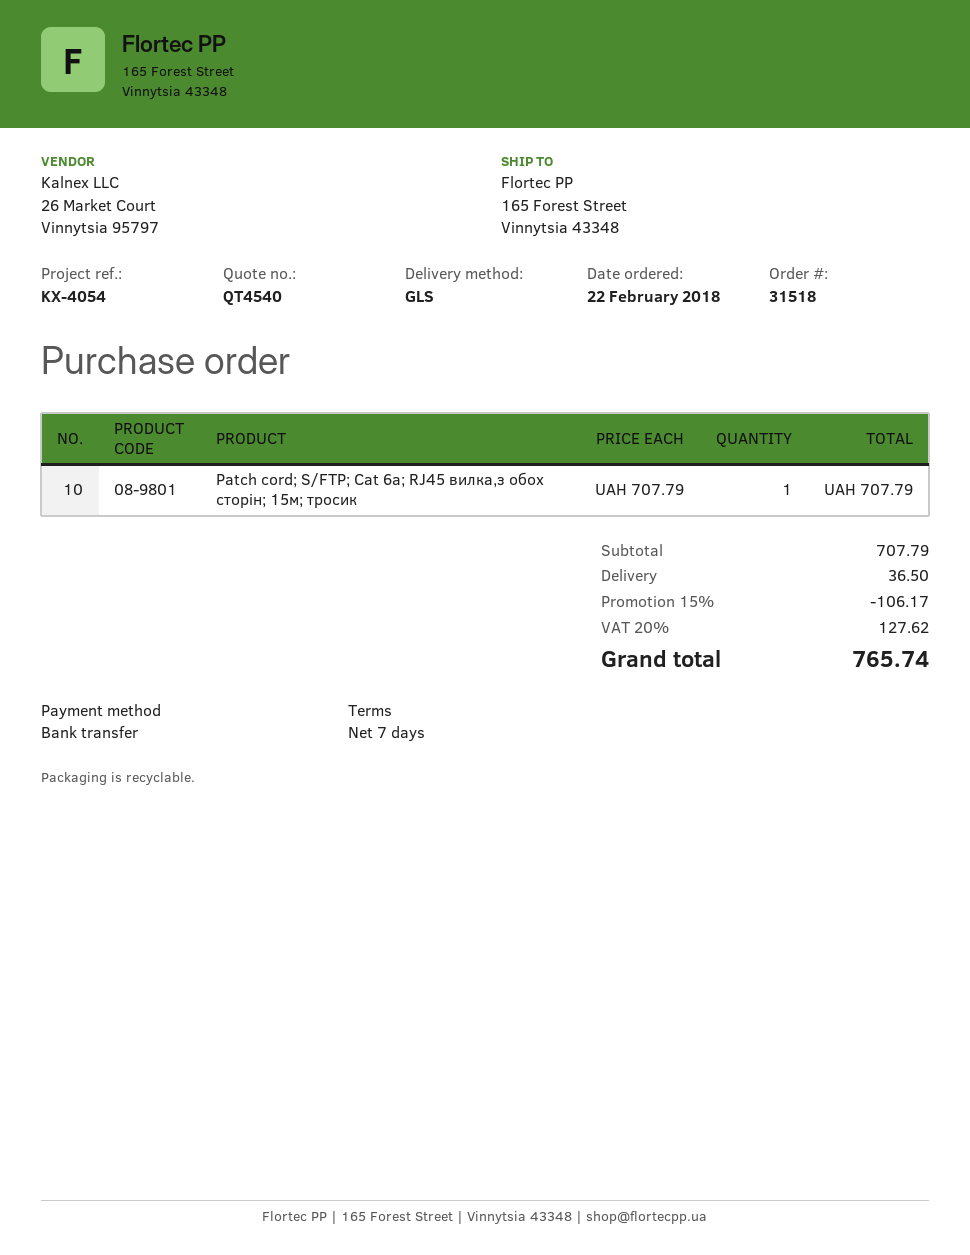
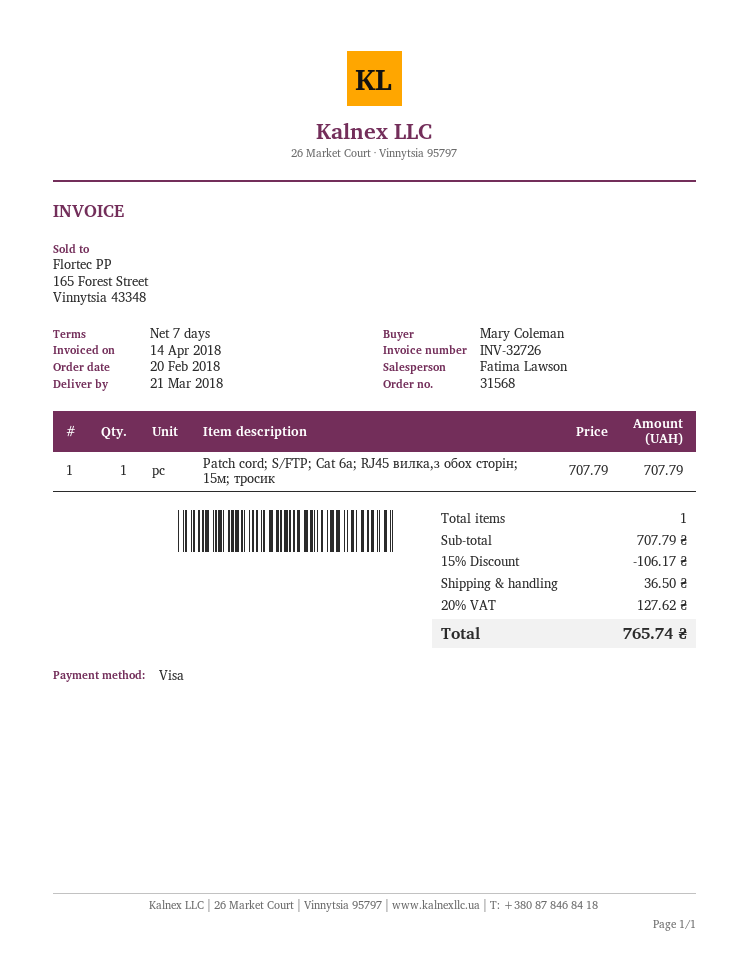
order number: 31518 -> 31568
order date: 2018-02-22 -> 2018-02-20
payment method: bank transfer -> Visa

